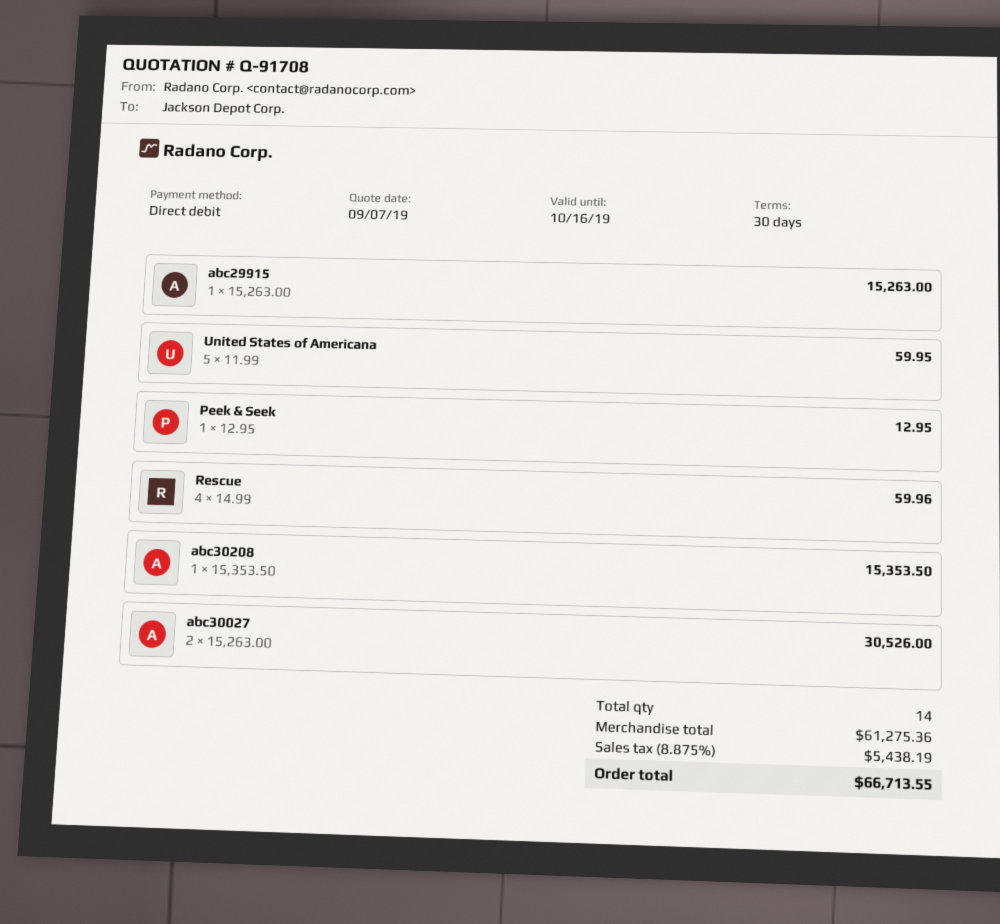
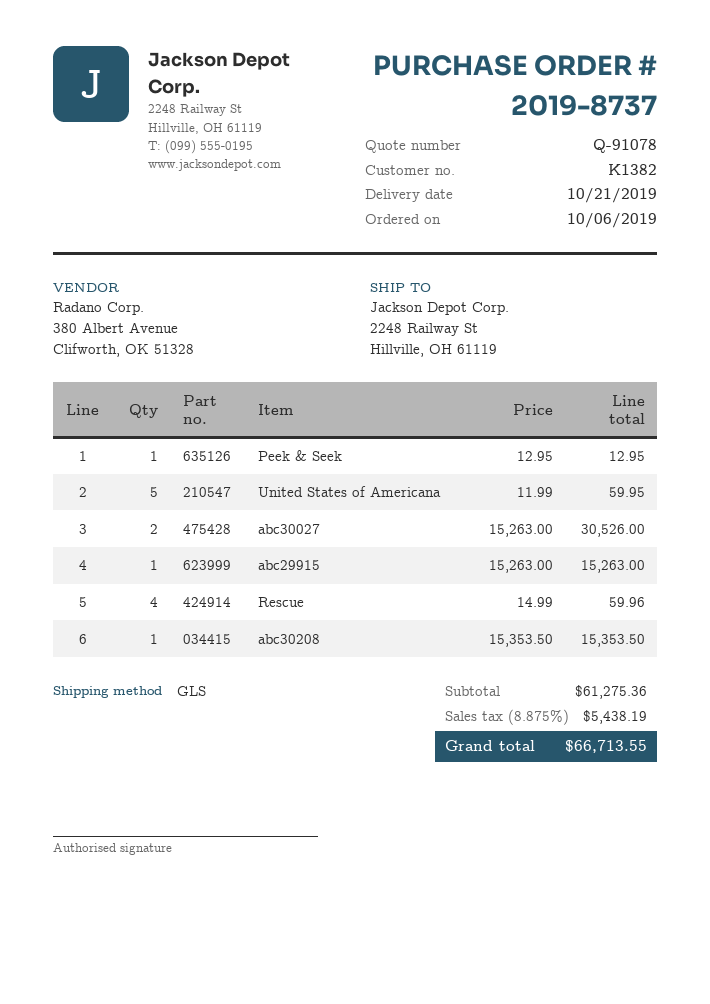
quote number: Q-91708 -> Q-91078

